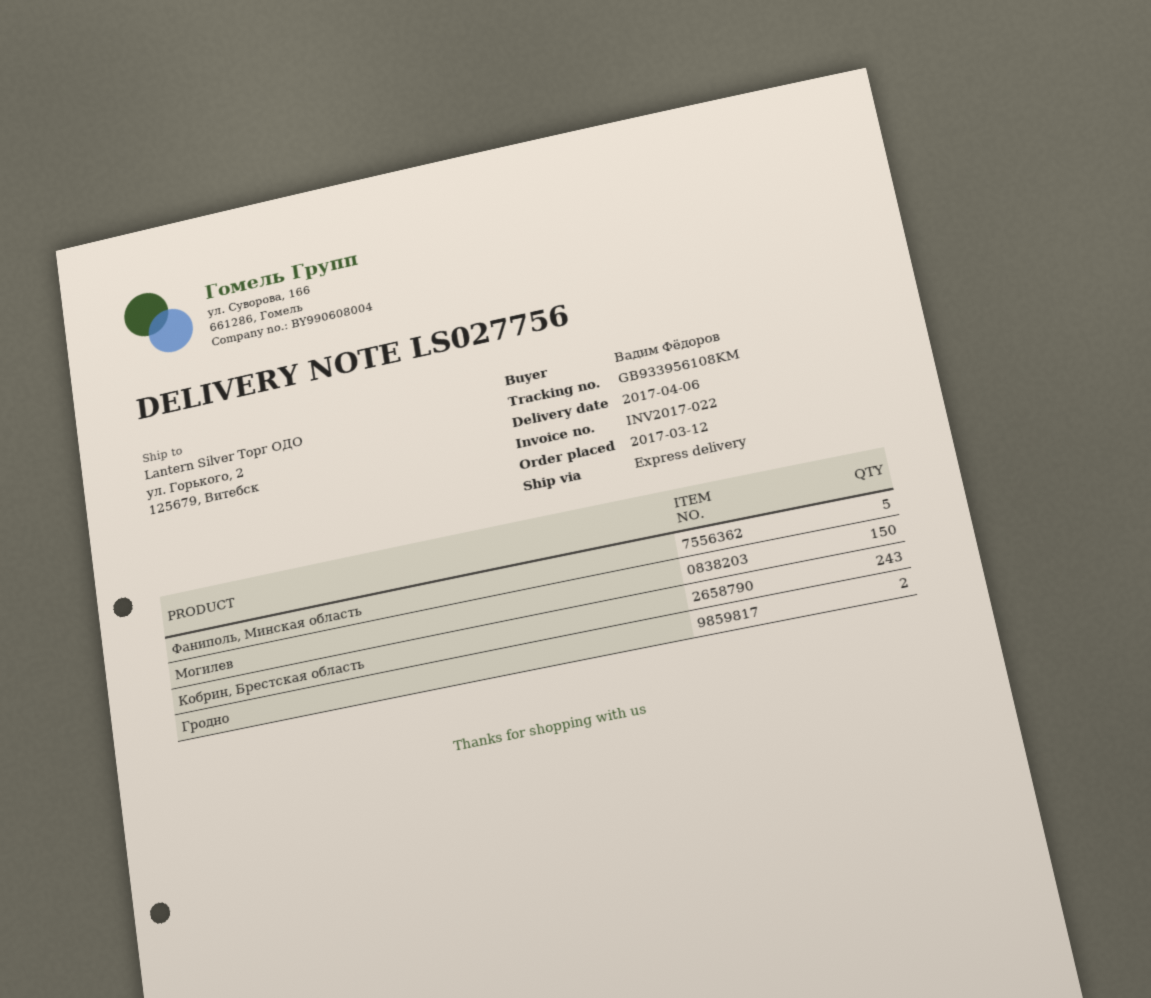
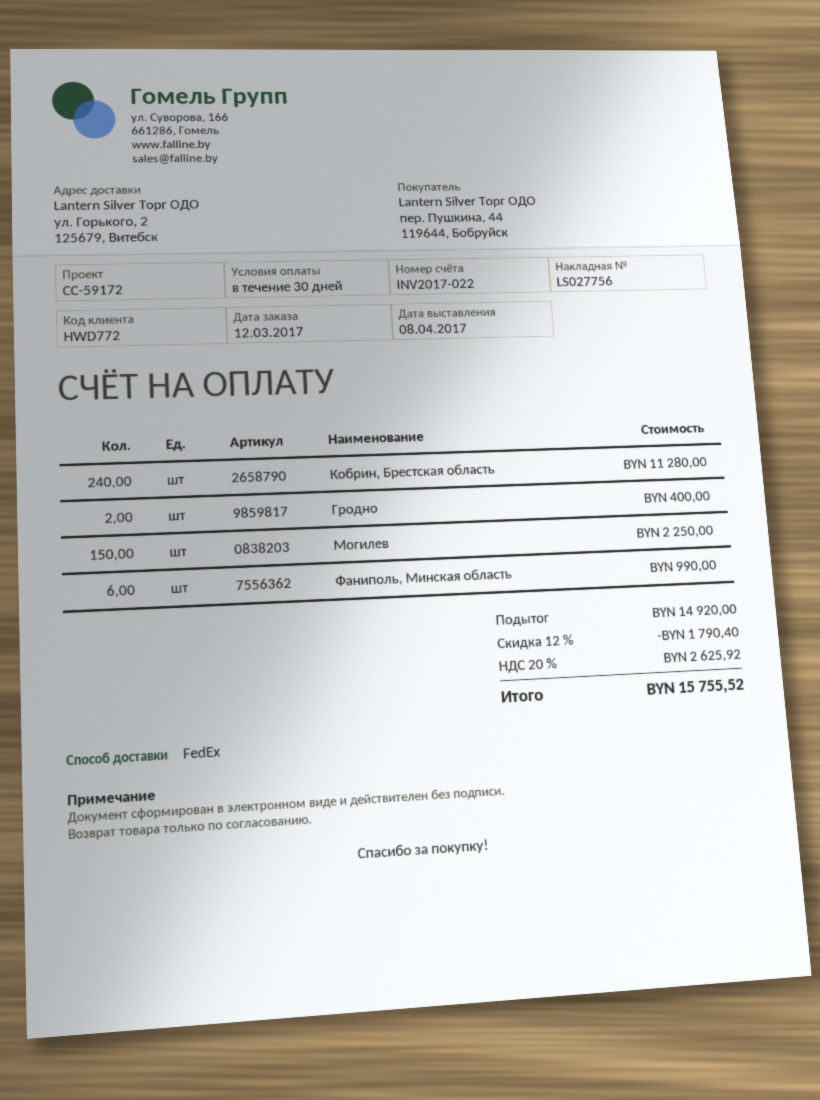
shipping method: express -> FedEx
Фаниполь, Минская область: 5 -> 6
Кобрин, Брестская область: 243 -> 240

